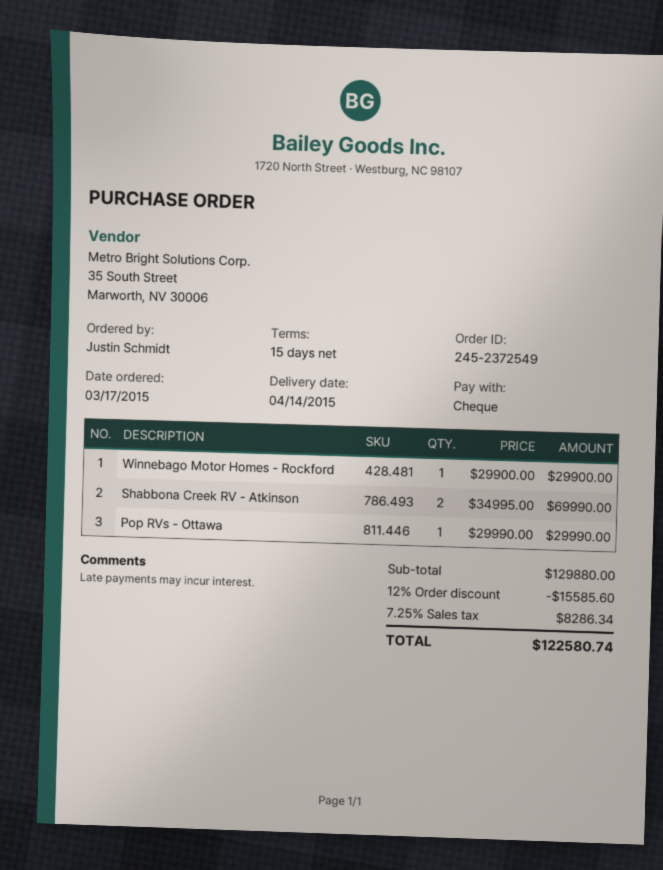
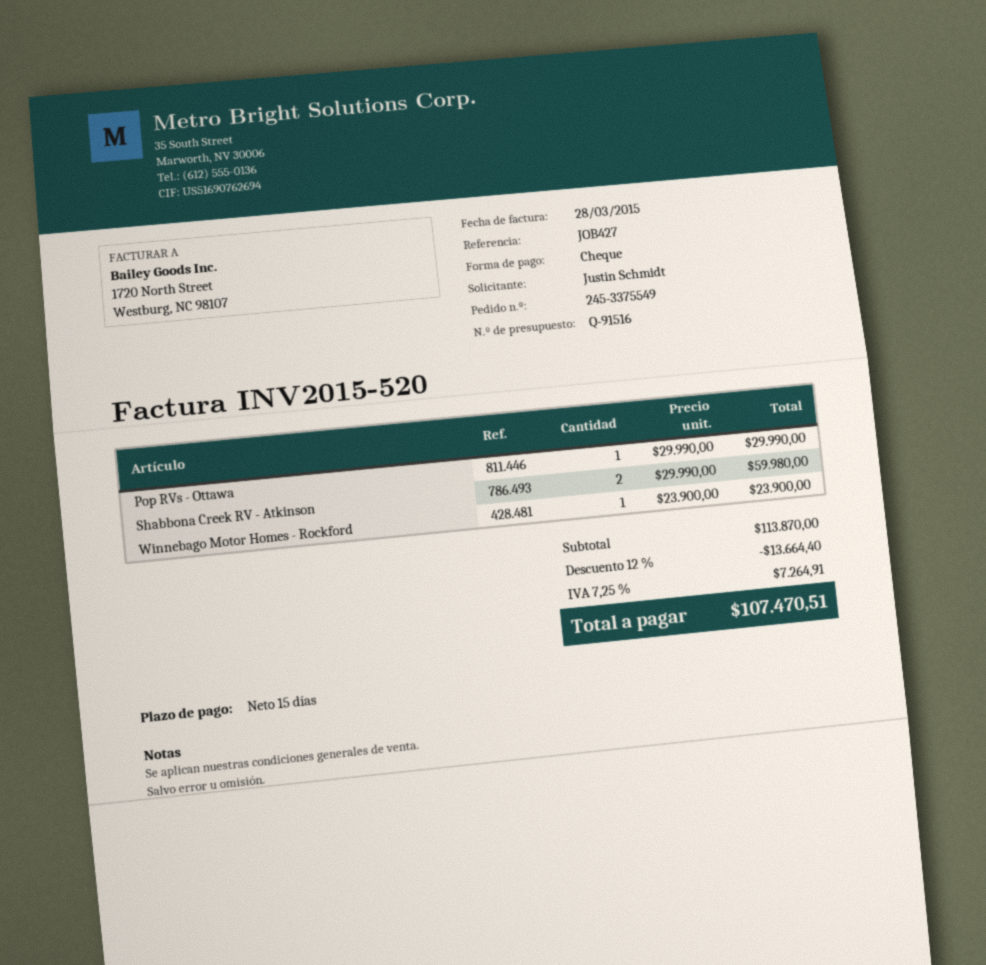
order number: 245-2372549 -> 245-3375549
Winnebago Motor Homes - Rockford: 1 x 29900.00 = 29900.00 -> 1 x 23900.00 = 23900.00
Shabbona Creek RV - Atkinson: 2 x 34995.00 = 69990.00 -> 2 x 29990.00 = 59980.00
subtotal: 129880.00 -> 113870.00
discount: 12% = 15585.60 -> 12% = 13664.40
tax: 7.25% = 8286.34 -> 7.25% = 7264.91
total: 122580.74 -> 107470.51

